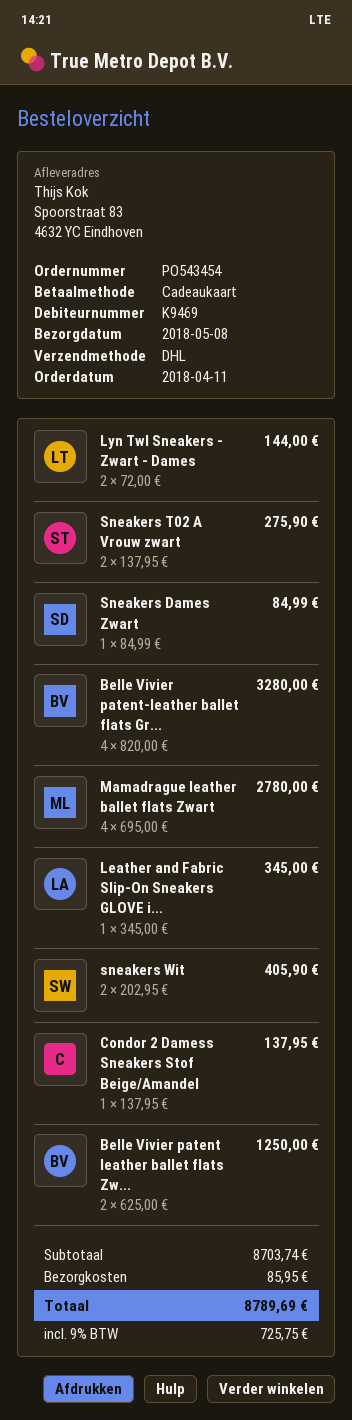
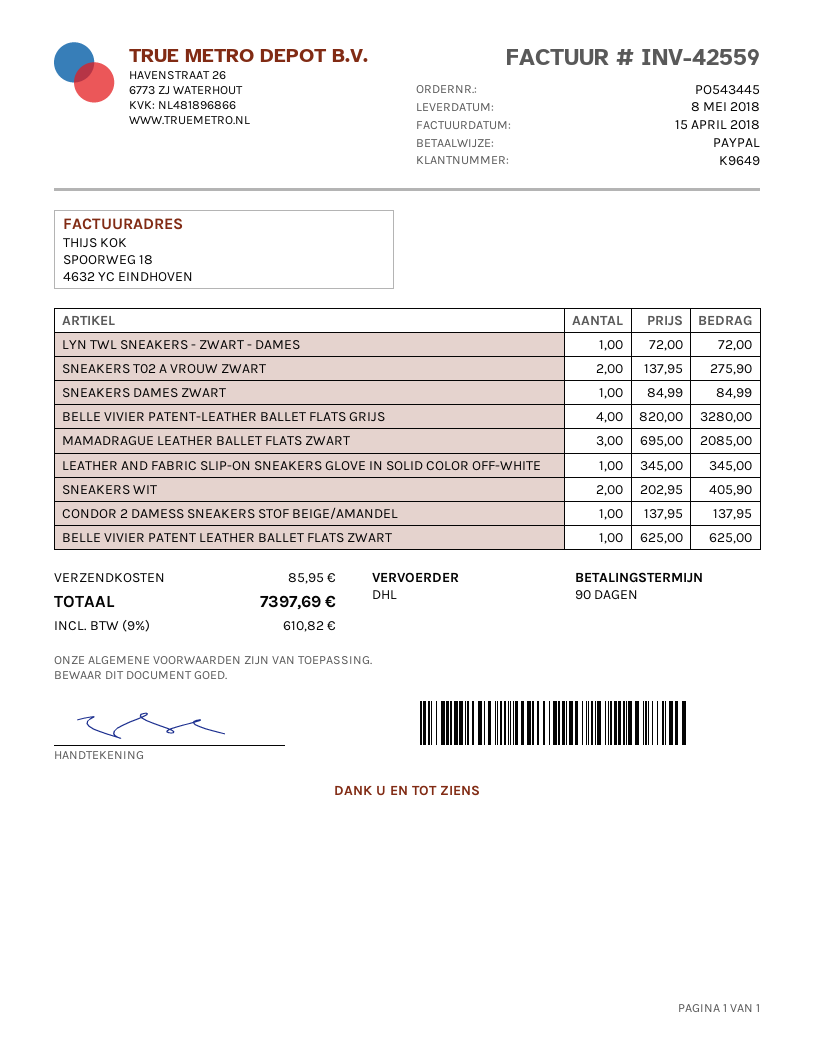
order number: PO543454 -> PO543445
customer number: K9469 -> K9649
payment method: gift card -> PayPal
Lyn Twl Sneakers - Zwart - Dames: 2 x 72.00 = 144.00 -> 1 x 72.00 = 72.00
Mamadrague leather ballet flats Zwart: 4 x 695.00 = 2780.00 -> 3 x 695.00 = 2085.00
Belle Vivier patent leather ballet flats Zw...: 2 x 625.00 = 1250.00 -> 1 x 625.00 = 625.00
tax: 9% = 725.75 -> 9% = 610.82
total: 8789.69 -> 7397.69

